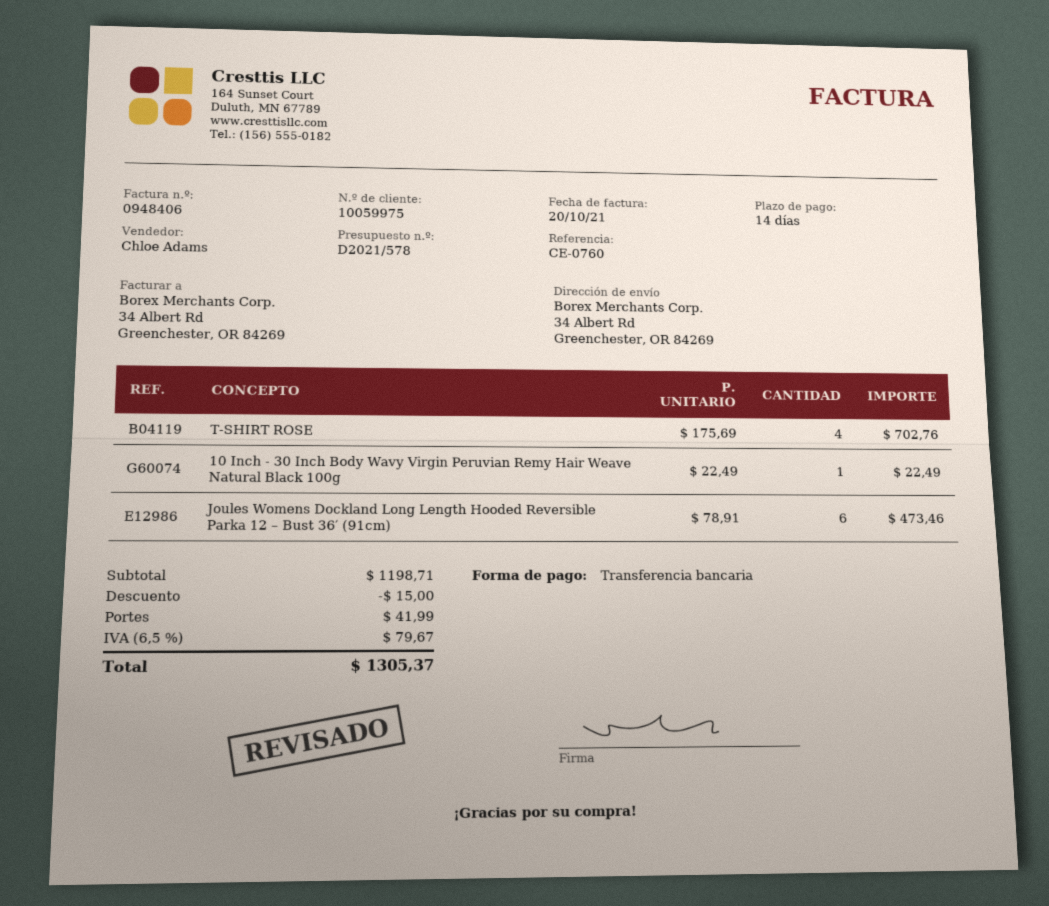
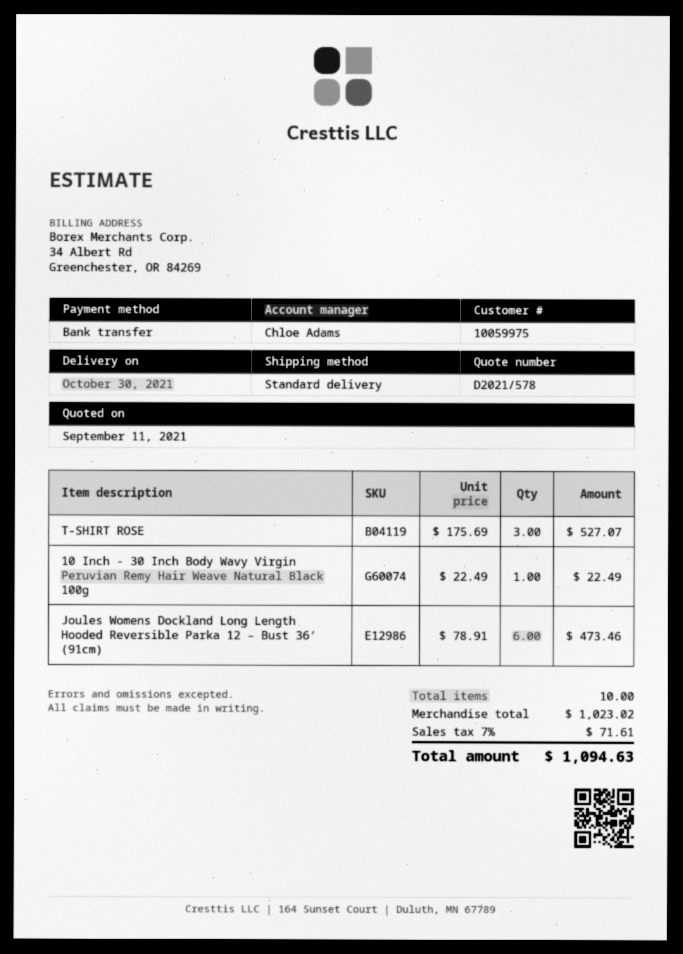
T-SHIRT ROSE: 4 x 175.69 = 702.76 -> 3 x 175.69 = 527.07
subtotal: 1198.71 -> 1023.02
discount: 15.00 -> none
shipping: 41.99 -> none
tax: 6.5% = 79.67 -> 7% = 71.61
total: 1305.37 -> 1094.63

